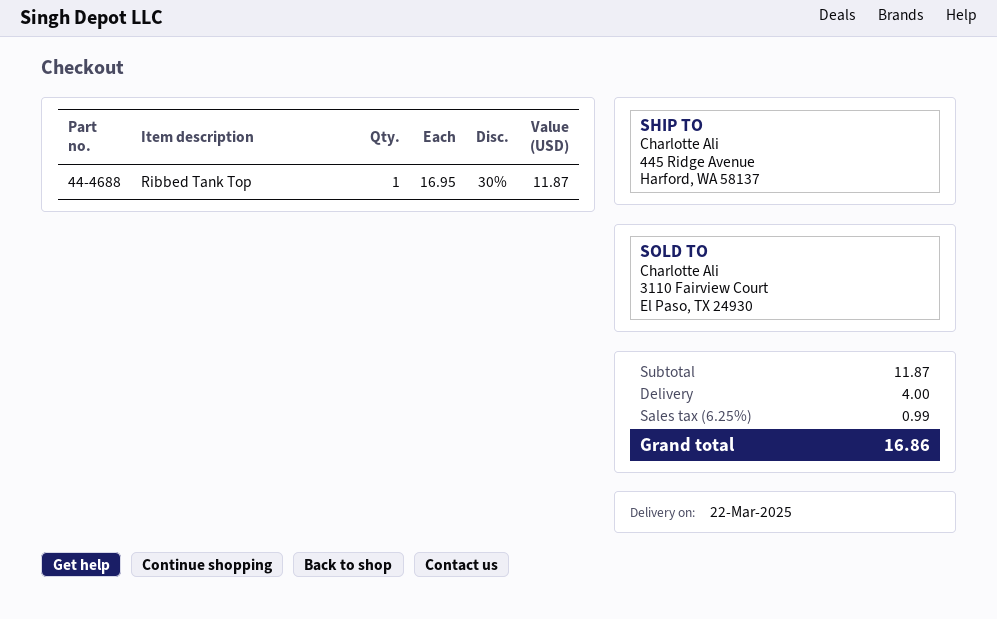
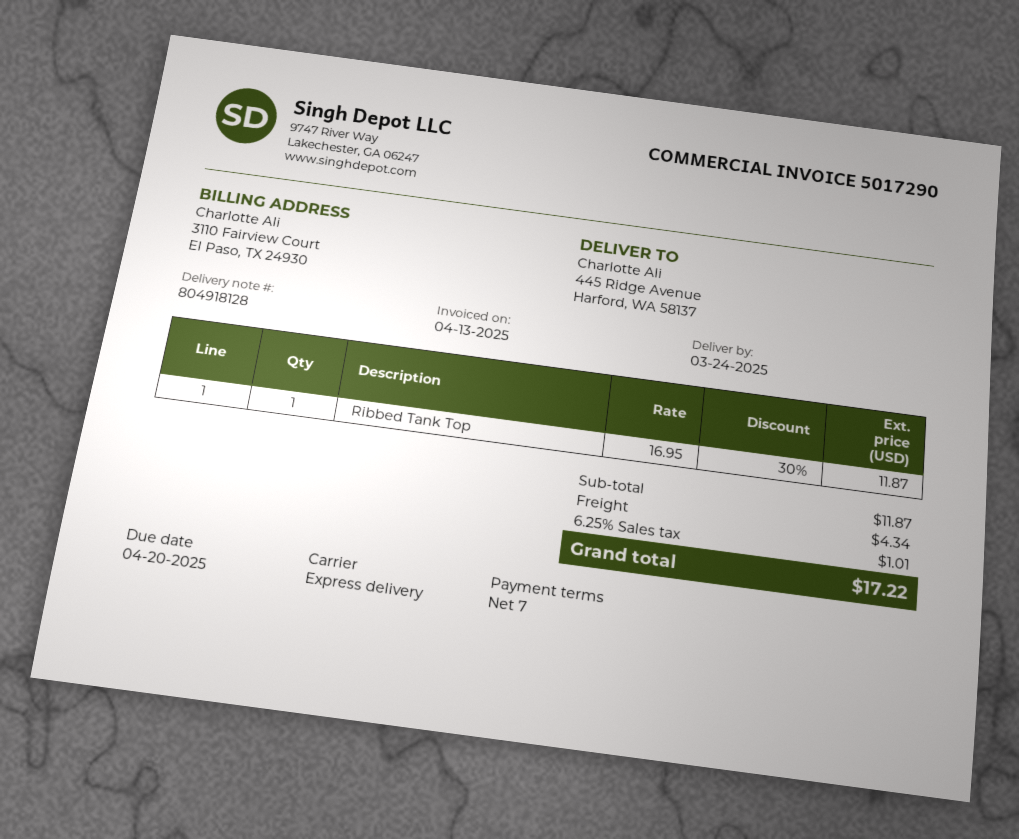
delivery date: 2025-03-22 -> 2025-03-24
shipping: 4.00 -> 4.34
tax: 6.25% = 0.99 -> 6.25% = 1.01
total: 16.86 -> 17.22

